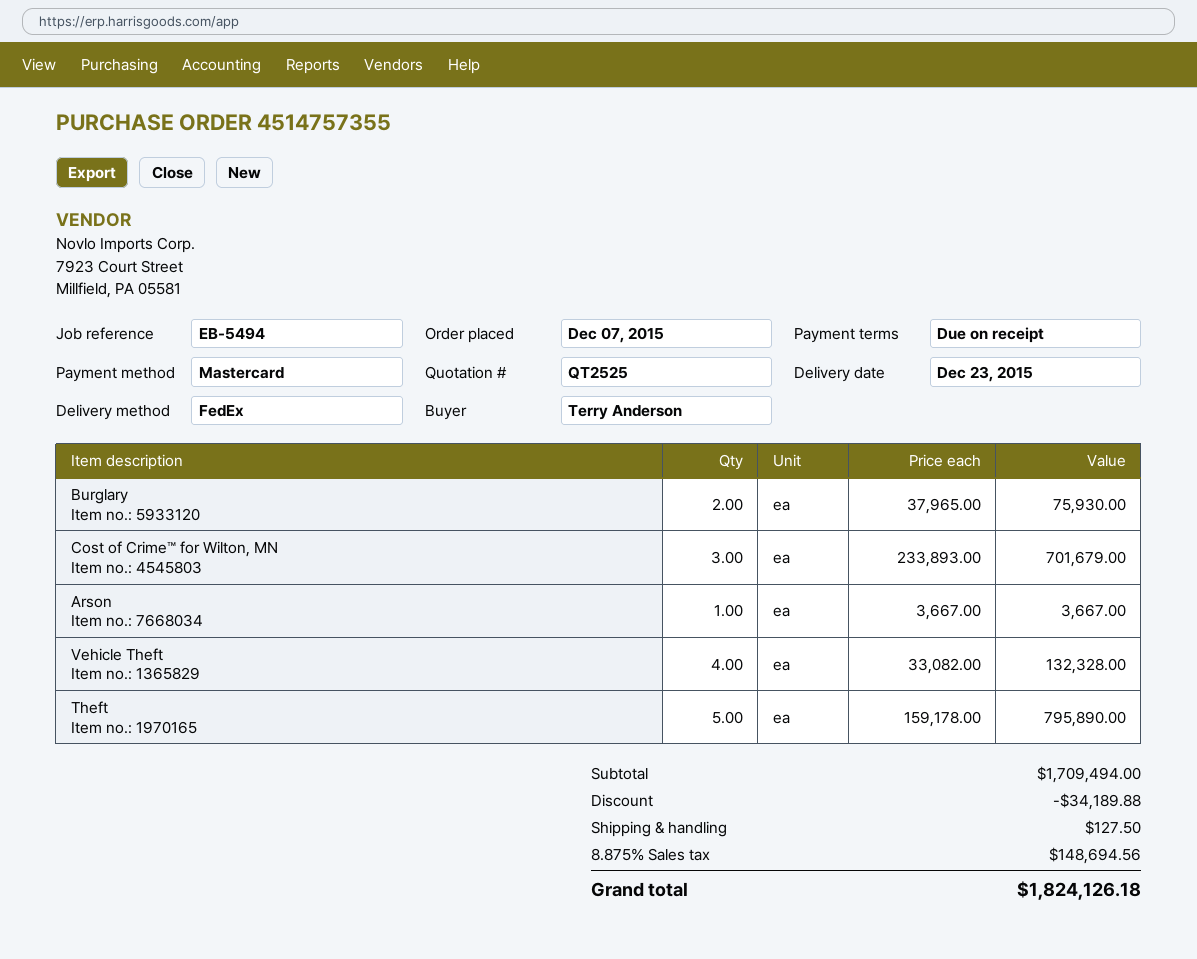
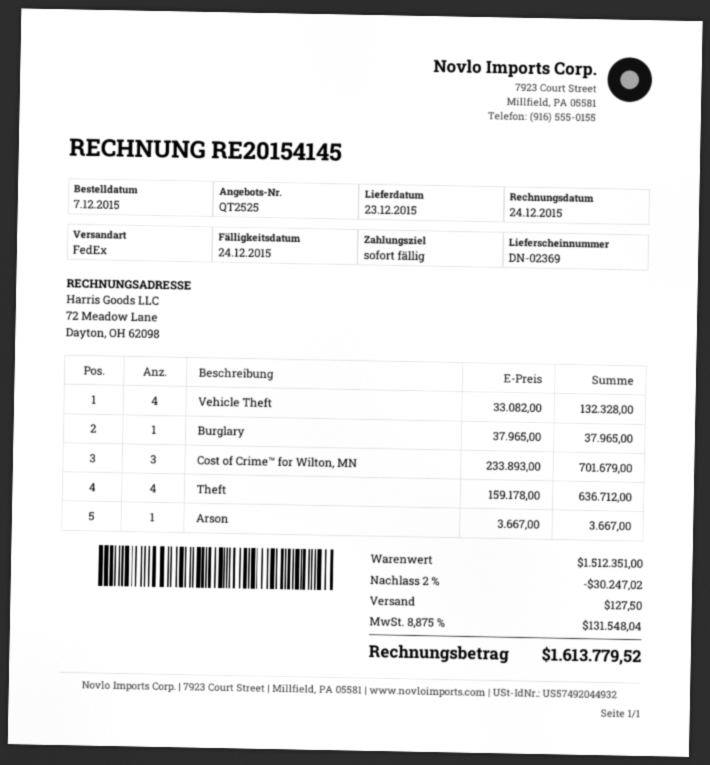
Burglary: 2 x 37965.00 = 75930.00 -> 1 x 37965.00 = 37965.00
Theft: 5 x 159178.00 = 795890.00 -> 4 x 159178.00 = 636712.00
subtotal: 1709494.00 -> 1512351.00
discount: 34189.88 -> 30247.02
tax: 8.875% = 148694.56 -> 8.875% = 131548.04
total: 1824126.18 -> 1613779.52

